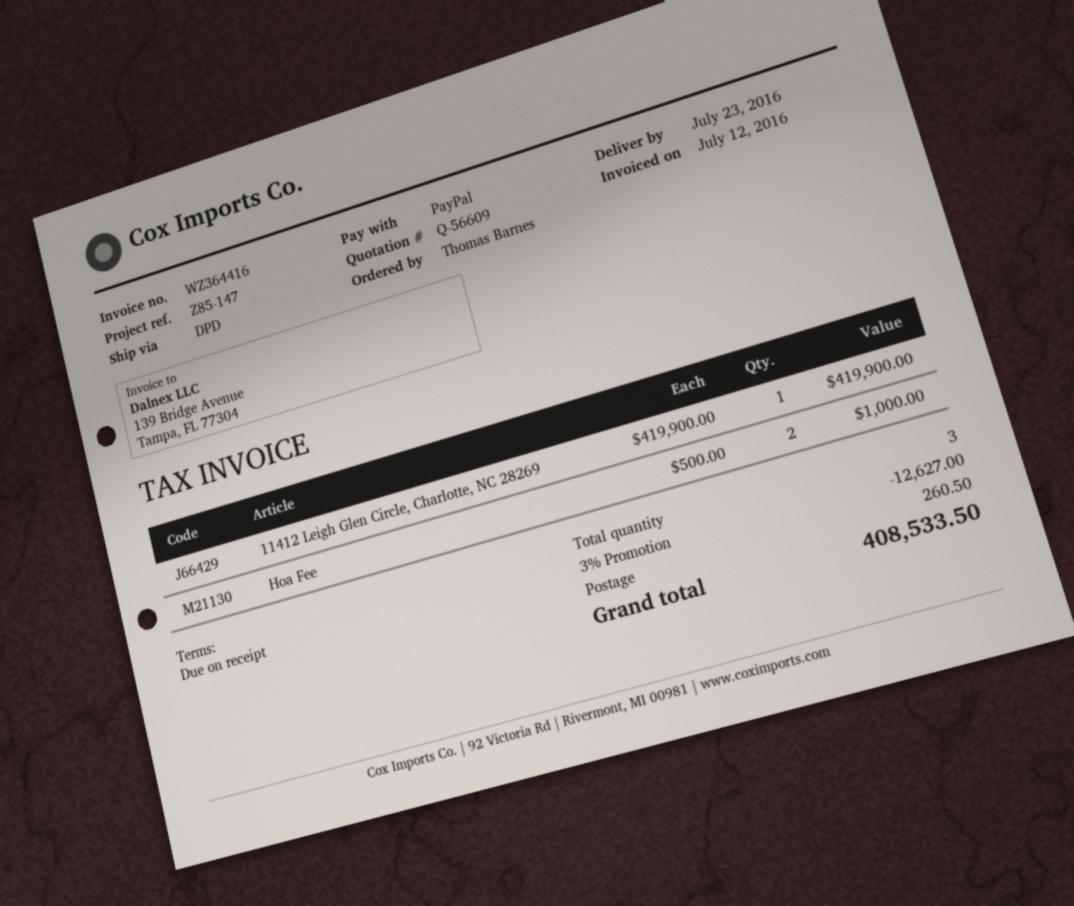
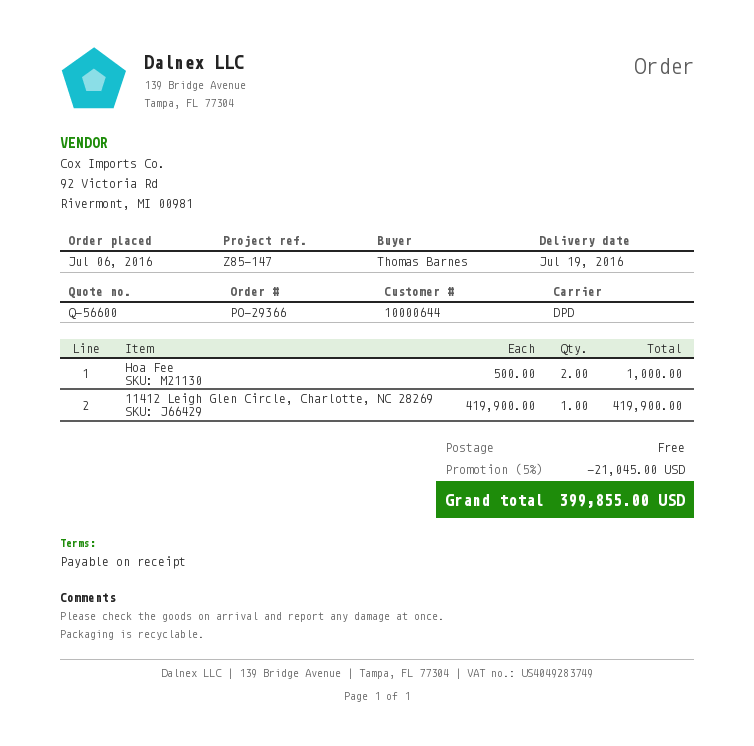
quote number: Q-56609 -> Q-56600
delivery date: 2016-07-23 -> 2016-07-19
discount: 3% = 12627.00 -> 5% = 21045.00
shipping: 260.50 -> 0.00
total: 408533.50 -> 399855.00

